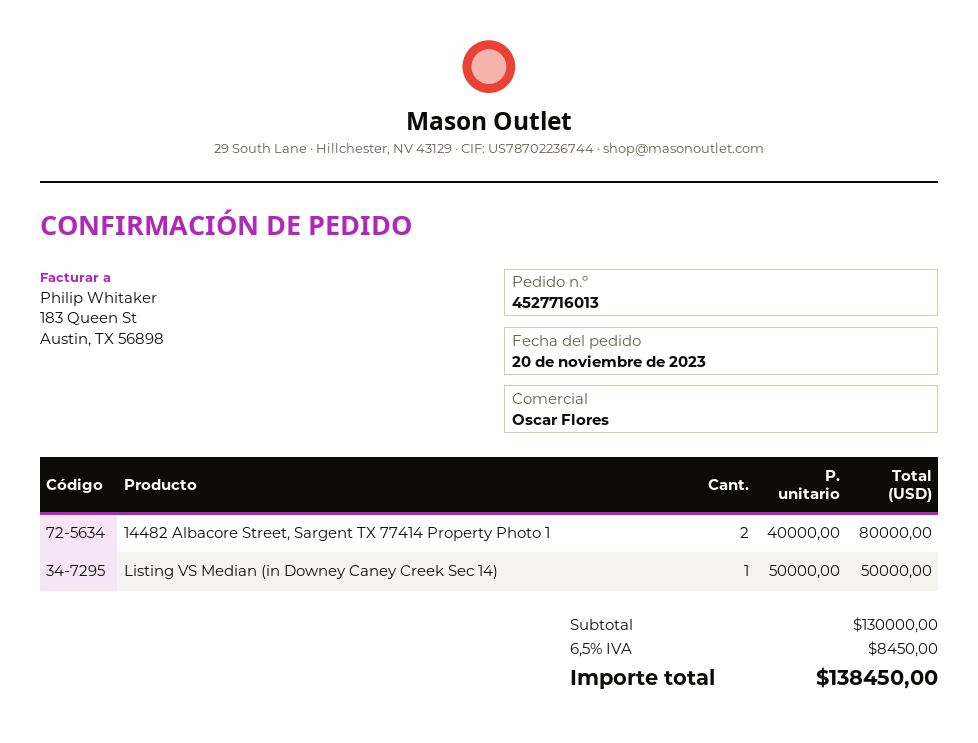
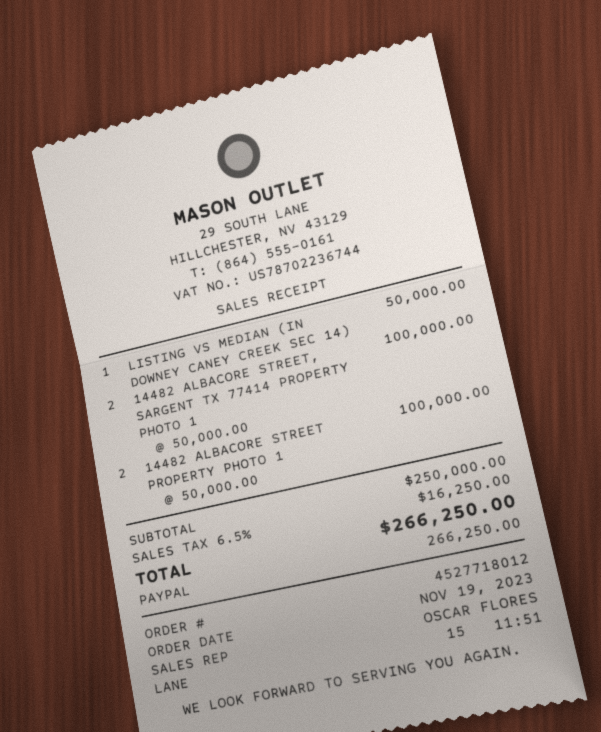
order number: 4527716013 -> 4527718012
order date: 2023-11-20 -> 2023-11-19
14482 Albacore Street, Sargent TX 77414 Property Photo 1: 2 x 40000.00 = 80000.00 -> 2 x 50000.00 = 100000.00
14482 ALBACORE STREET PROPERTY PHOTO 1: none -> 2 x 50000.00 = 100000.00
subtotal: 130000.00 -> 250000.00
tax: 6.5% = 8450.00 -> 6.5% = 16250.00
total: 138450.00 -> 266250.00

